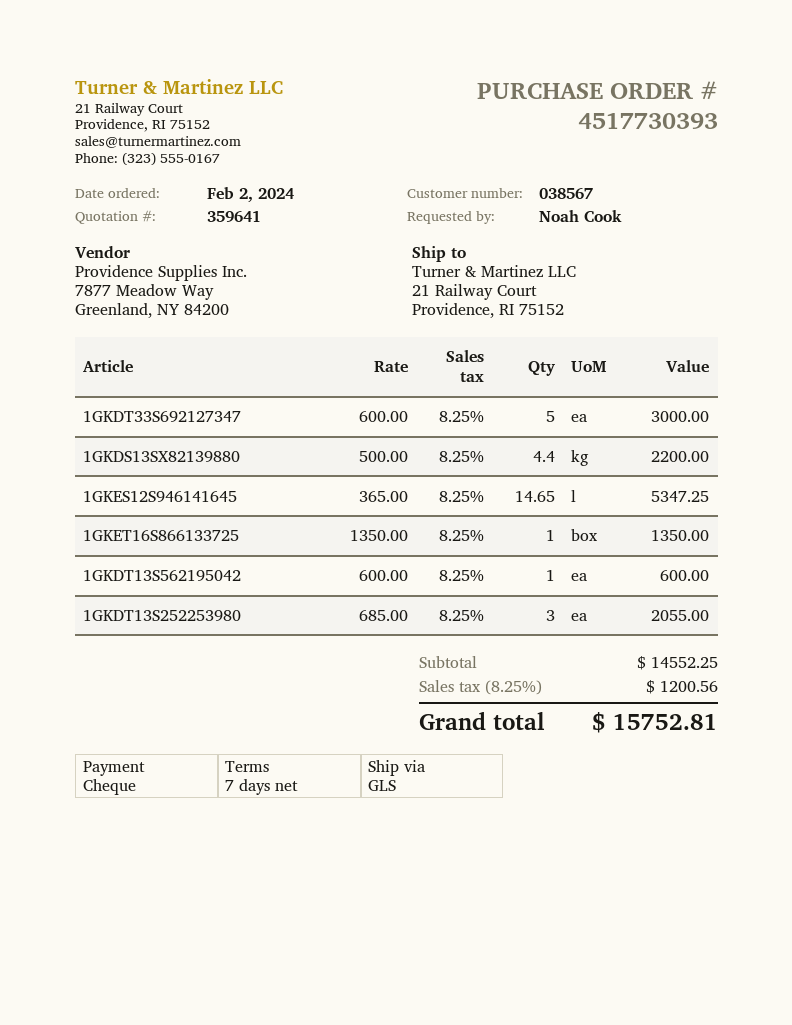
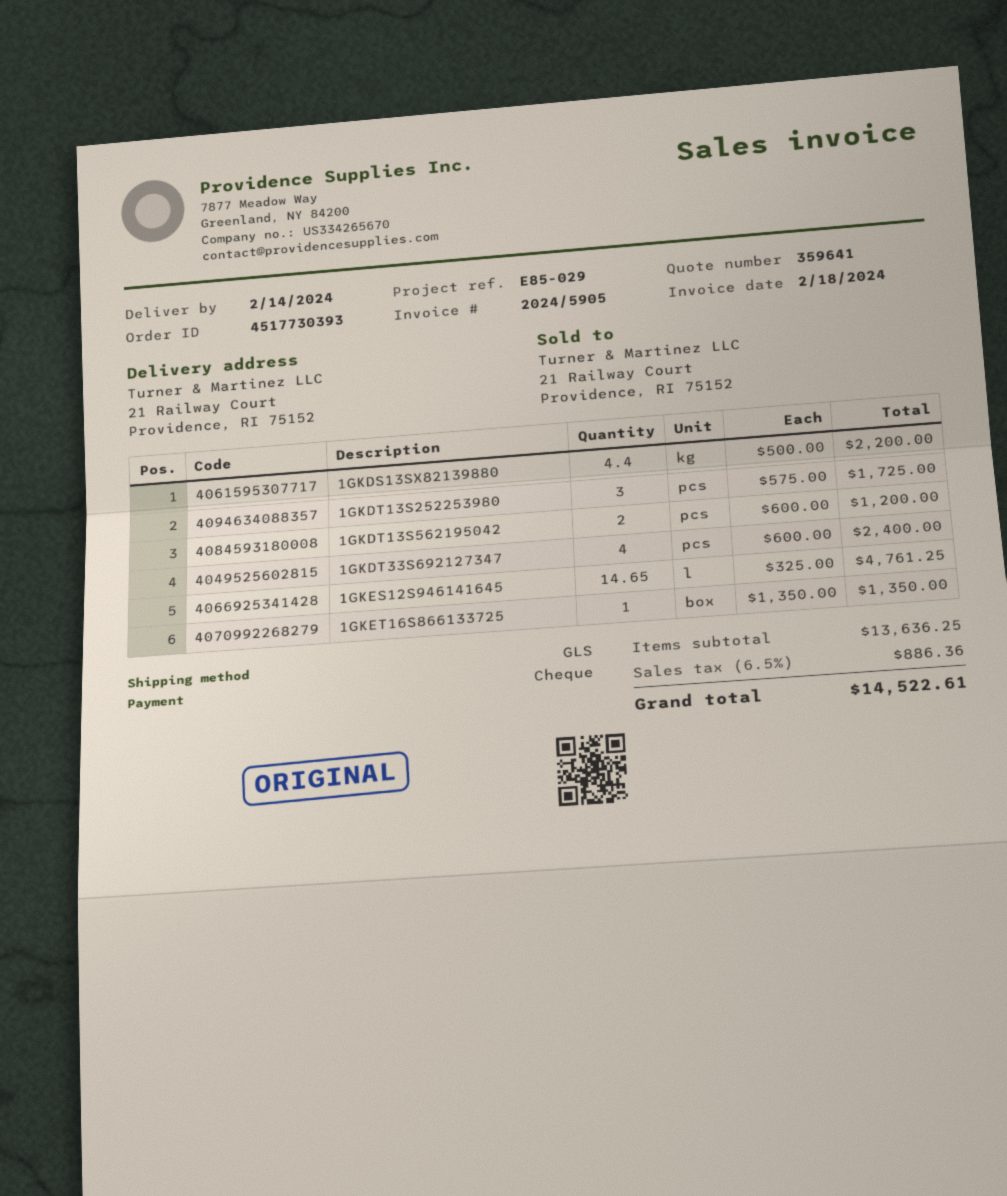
1GKDT33S692127347: 5 x 600.00 = 3000.00 -> 4 x 600.00 = 2400.00
1GKES12S946141645: 14.65 x 365.00 = 5347.25 -> 14.65 x 325.00 = 4761.25
1GKDT13S562195042: 1 x 600.00 = 600.00 -> 2 x 600.00 = 1200.00
1GKDT13S252253980: 3 x 685.00 = 2055.00 -> 3 x 575.00 = 1725.00
subtotal: 14552.25 -> 13636.25
tax: 8.25% = 1200.56 -> 6.5% = 886.36
total: 15752.81 -> 14522.61

